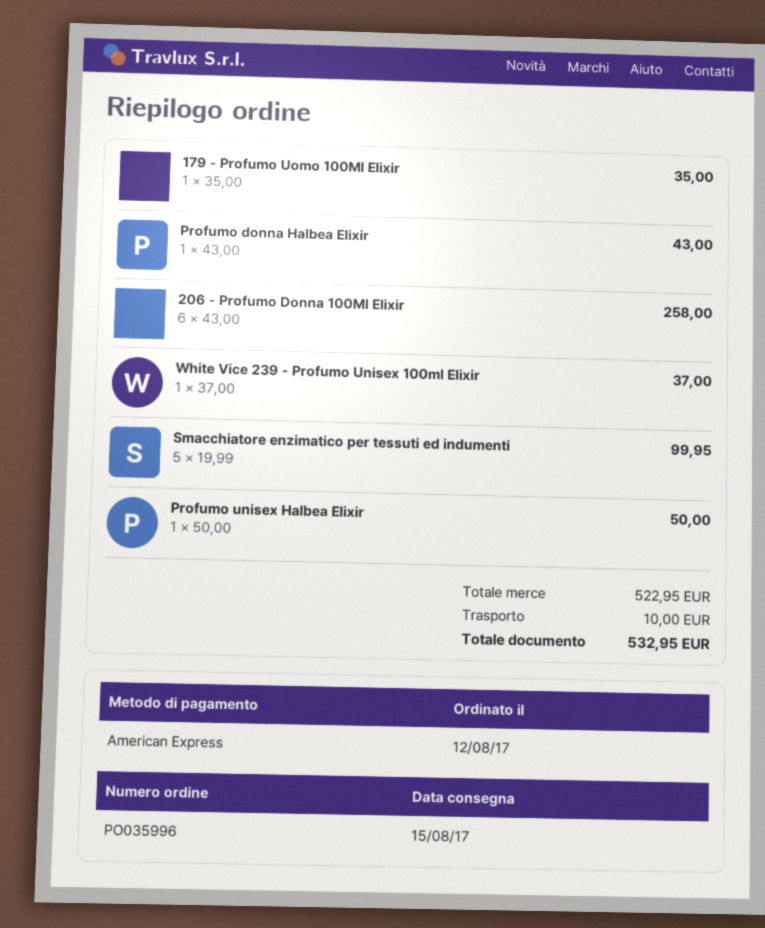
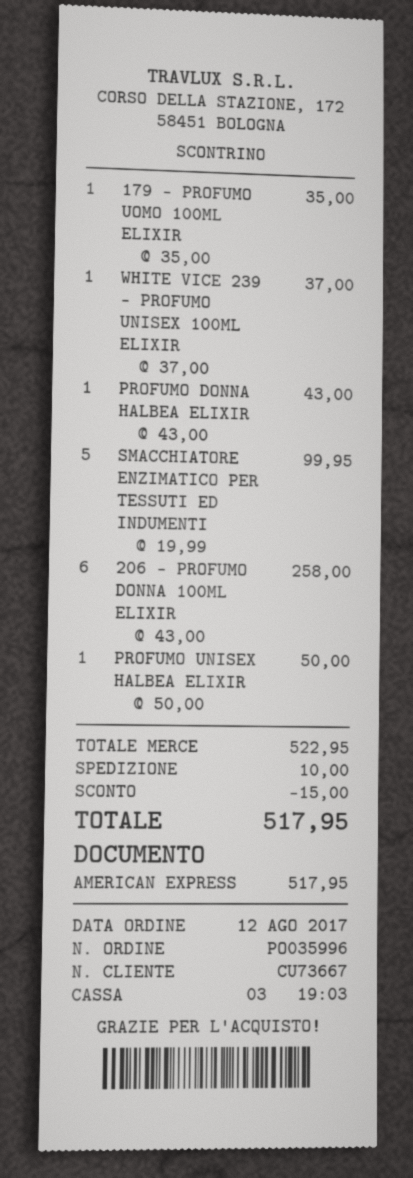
discount: none -> 15.00
total: 532.95 -> 517.95

